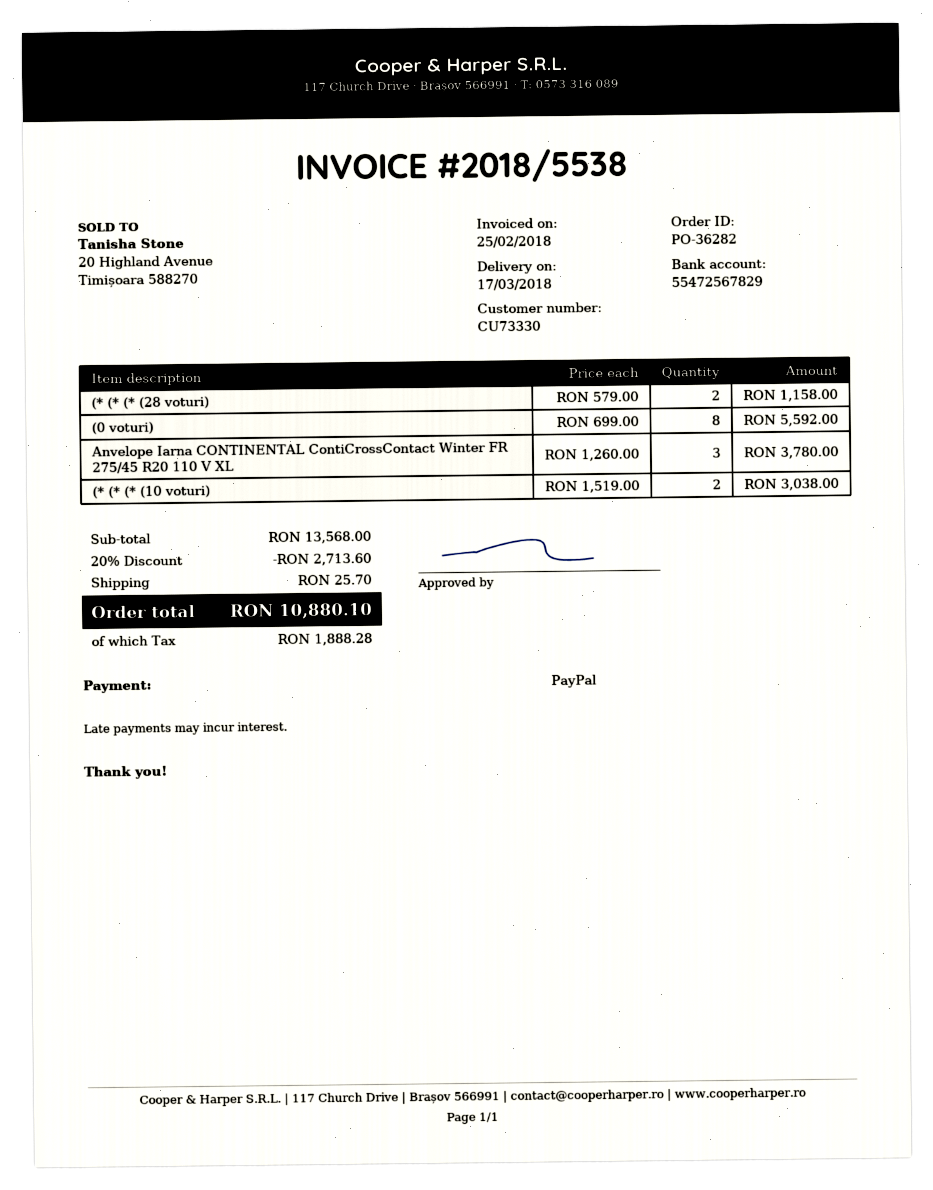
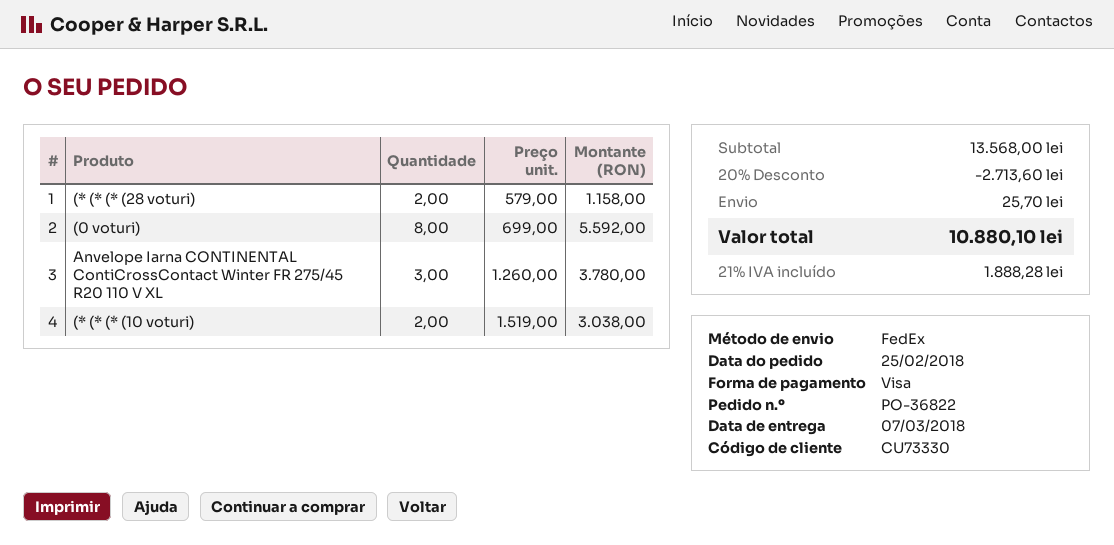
order number: PO-36282 -> PO-36822
delivery date: 2018-03-17 -> 2018-03-07
payment method: PayPal -> Visa

